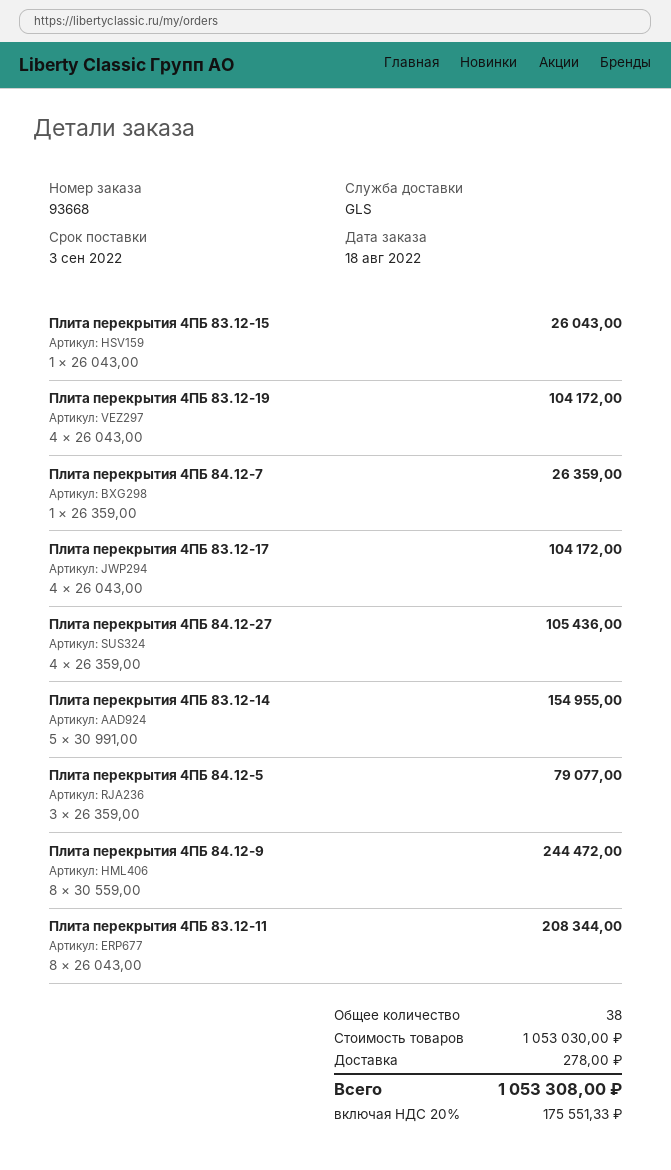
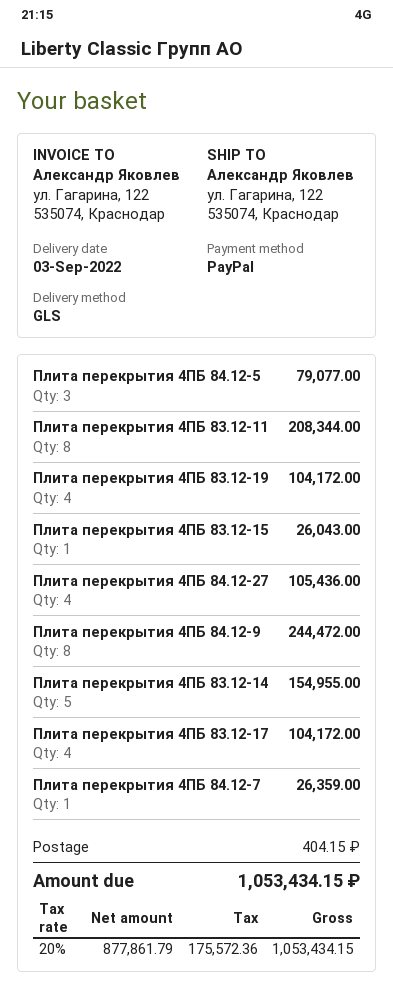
shipping: 278.00 -> 404.15
tax: 20% = 175551.33 -> 20% = 175572.36
total: 1053308.00 -> 1053434.15

